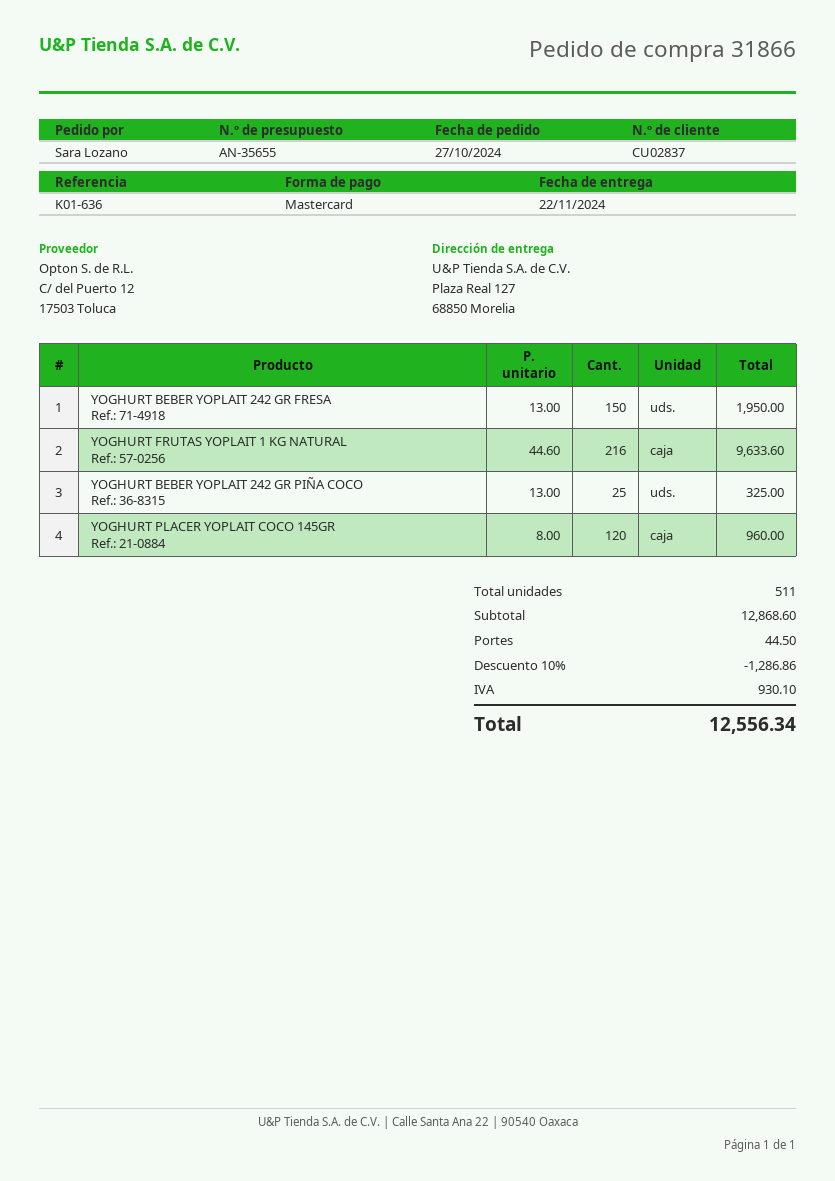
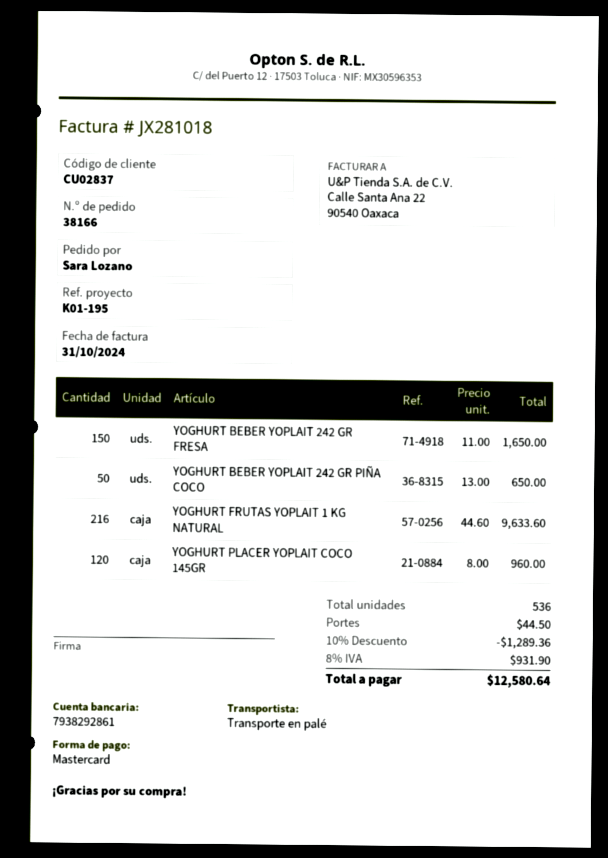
order number: 31866 -> 38166
reference: K01-636 -> K01-195
YOGHURT BEBER YOPLAIT 242 GR FRESA: 150 x 13.00 = 1950.00 -> 150 x 11.00 = 1650.00
YOGHURT BEBER YOPLAIT 242 GR PIÑA COCO: 25 x 13.00 = 325.00 -> 50 x 13.00 = 650.00
total quantity: 511 -> 536
discount: 10% = 1286.86 -> 10% = 1289.36
tax: 930.10 -> 931.90
total: 12556.34 -> 12580.64

